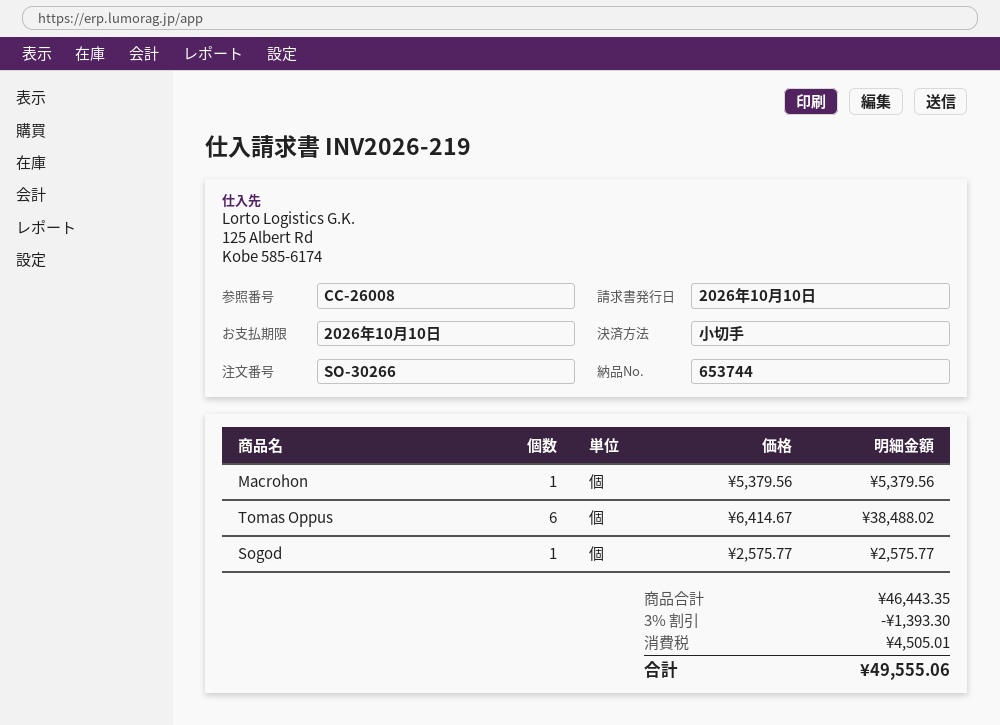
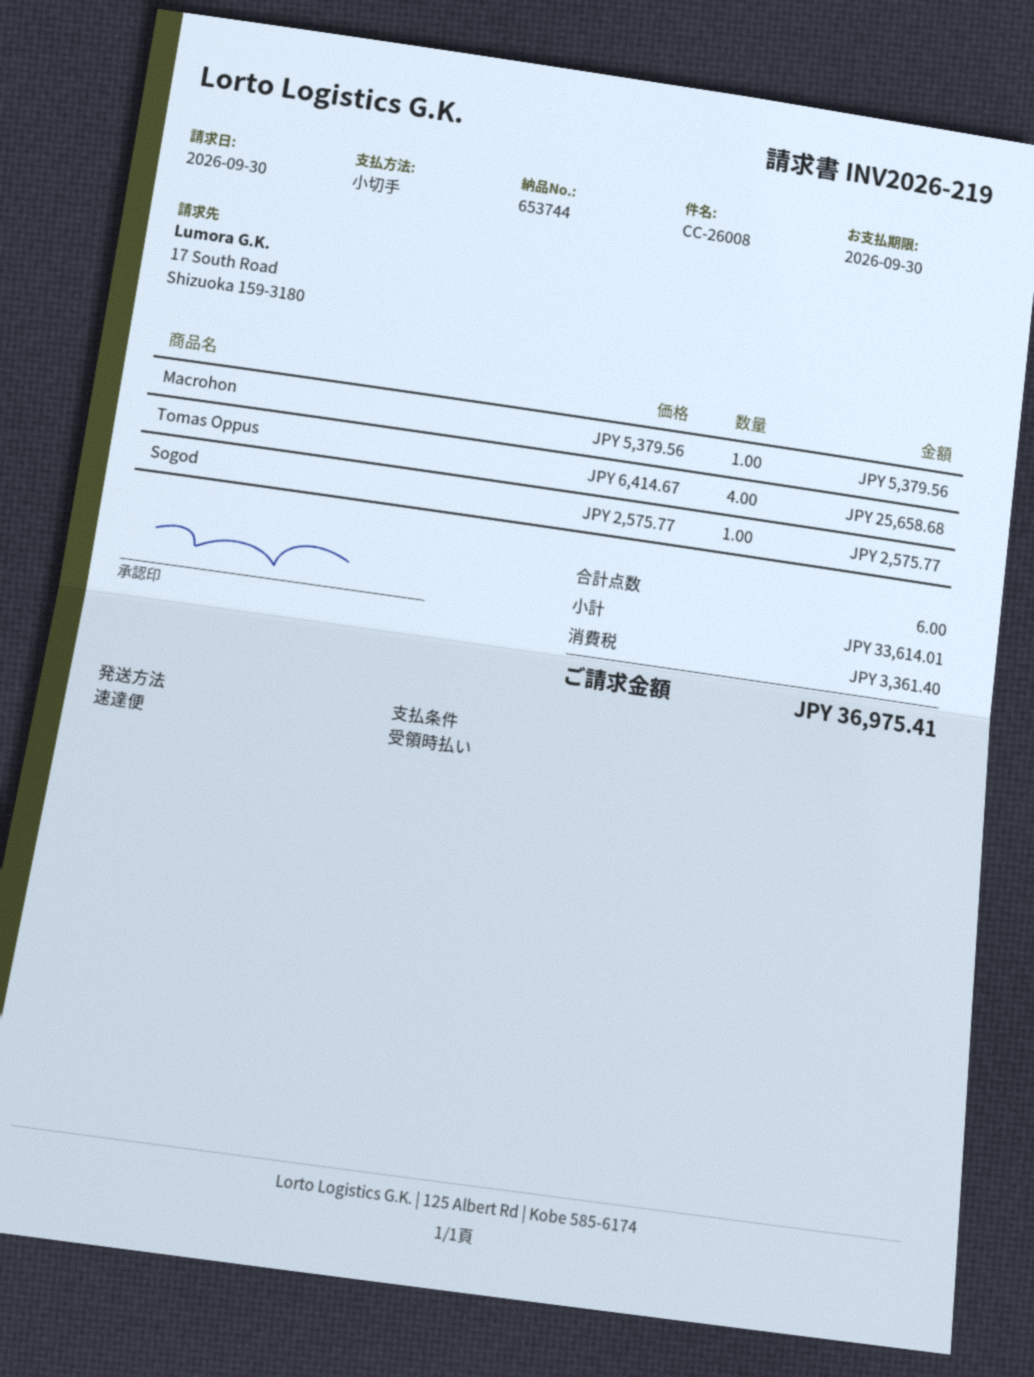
invoice date: 2026-10-10 -> 2026-09-30
due date: 2026-10-10 -> 2026-09-30
Tomas Oppus: 6 x 6414.67 = 38488.02 -> 4 x 6414.67 = 25658.68
subtotal: 46443.35 -> 33614.01
discount: 3% = 1393.30 -> none
tax: 4505.01 -> 3361.40
total: 49555.06 -> 36975.41

